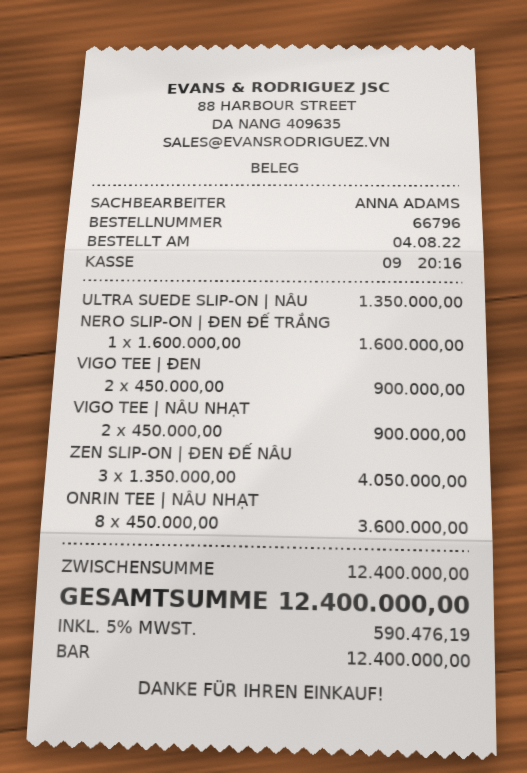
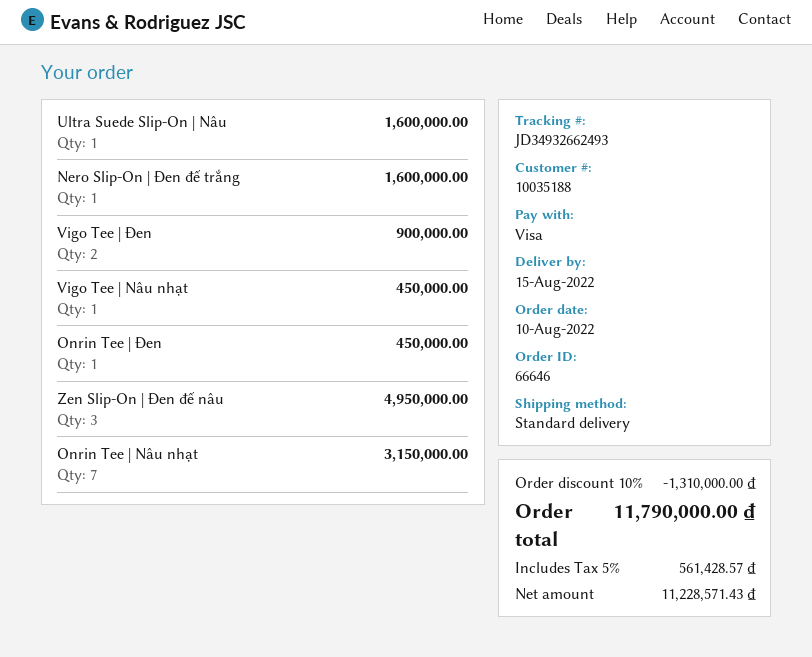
order number: 66796 -> 66646
order date: 2022-08-04 -> 2022-08-10
payment method: cash -> Visa
ULTRA SUEDE SLIP-ON | NÂU: 1 for 1350000.00 -> 1 for 1600000.00
VIGO TEE | NÂU NHẠT: 2 for 900000.00 -> 1 for 450000.00
ZEN SLIP-ON | ĐEN ĐẾ NÂU: 3 for 4050000.00 -> 3 for 4950000.00
ONRIN TEE | NÂU NHẠT: 8 for 3600000.00 -> 7 for 3150000.00
Onrin Tee | Đen: none -> 1 for 450000.00
discount: none -> 10% = 1310000.00
tax: 5% = 590476.19 -> 5% = 561428.57
total: 12400000.00 -> 11790000.00

